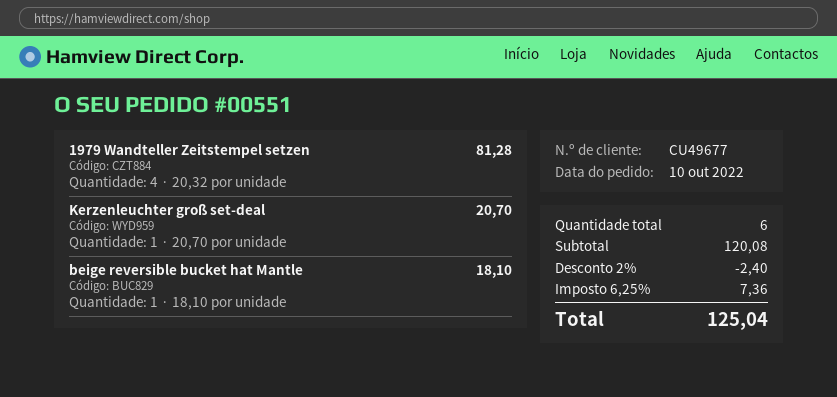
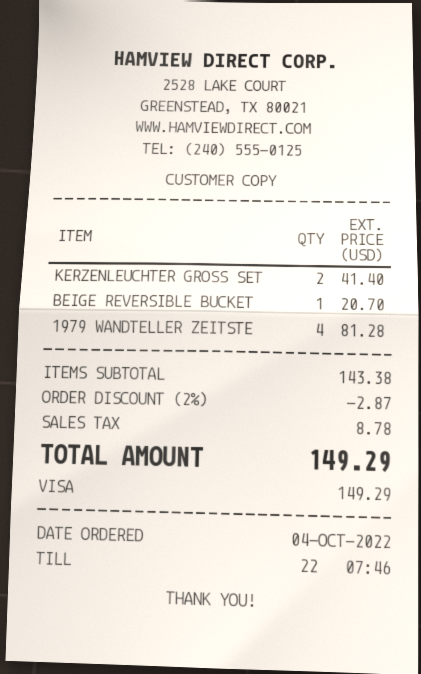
order date: 2022-10-10 -> 2022-10-04
Kerzenleuchter groß set-deal: 1 for 20.70 -> 2 for 41.40
beige reversible bucket hat Mantle: 1 for 18.10 -> 1 for 20.70
subtotal: 120.08 -> 143.38
discount: 2% = 2.40 -> 2% = 2.87
tax: 7.36 -> 8.78
total: 125.04 -> 149.29

